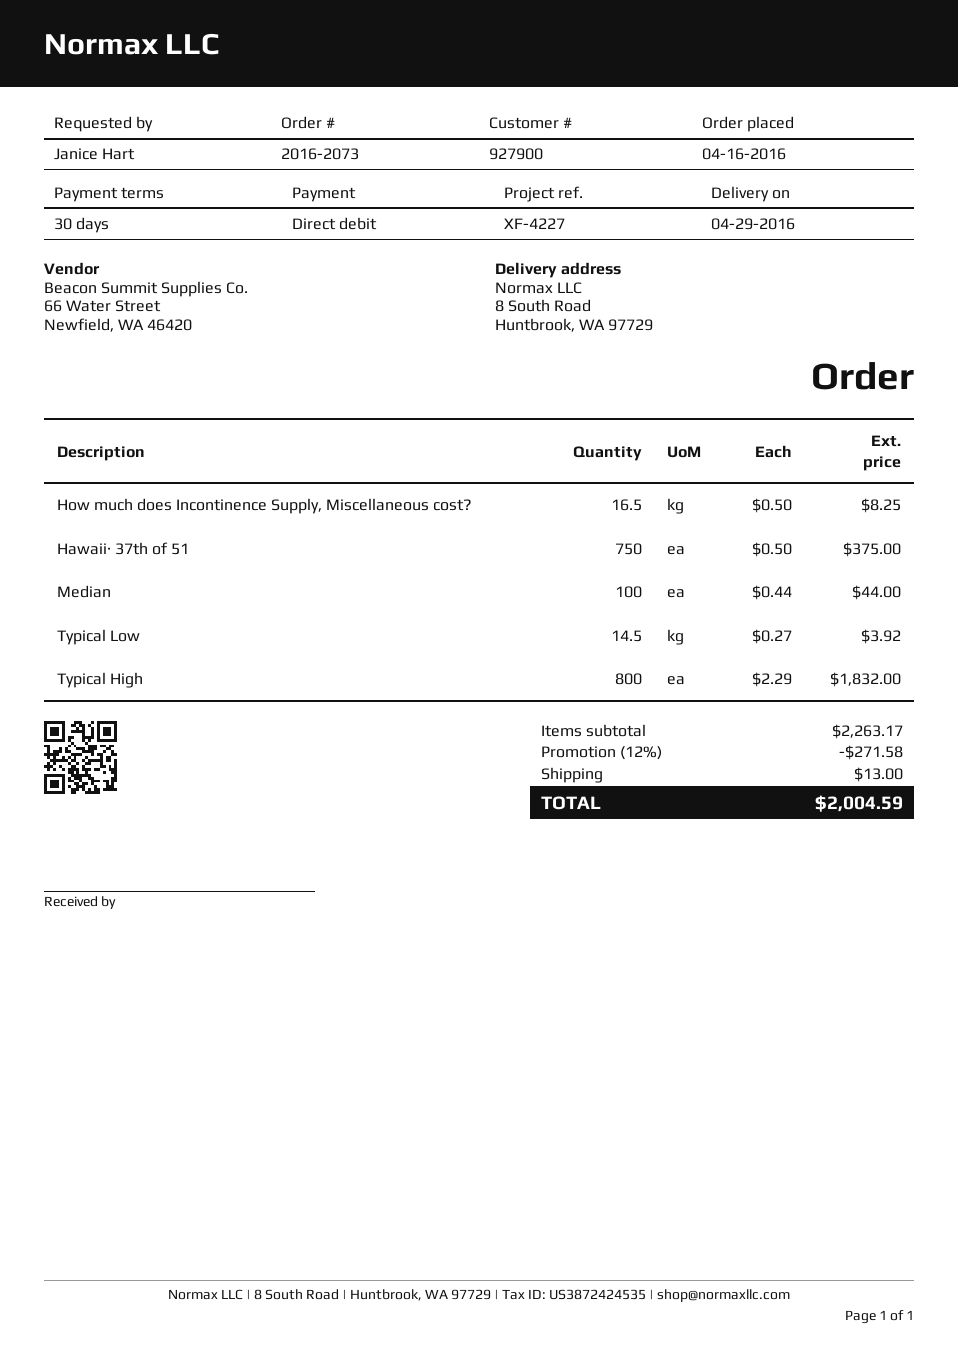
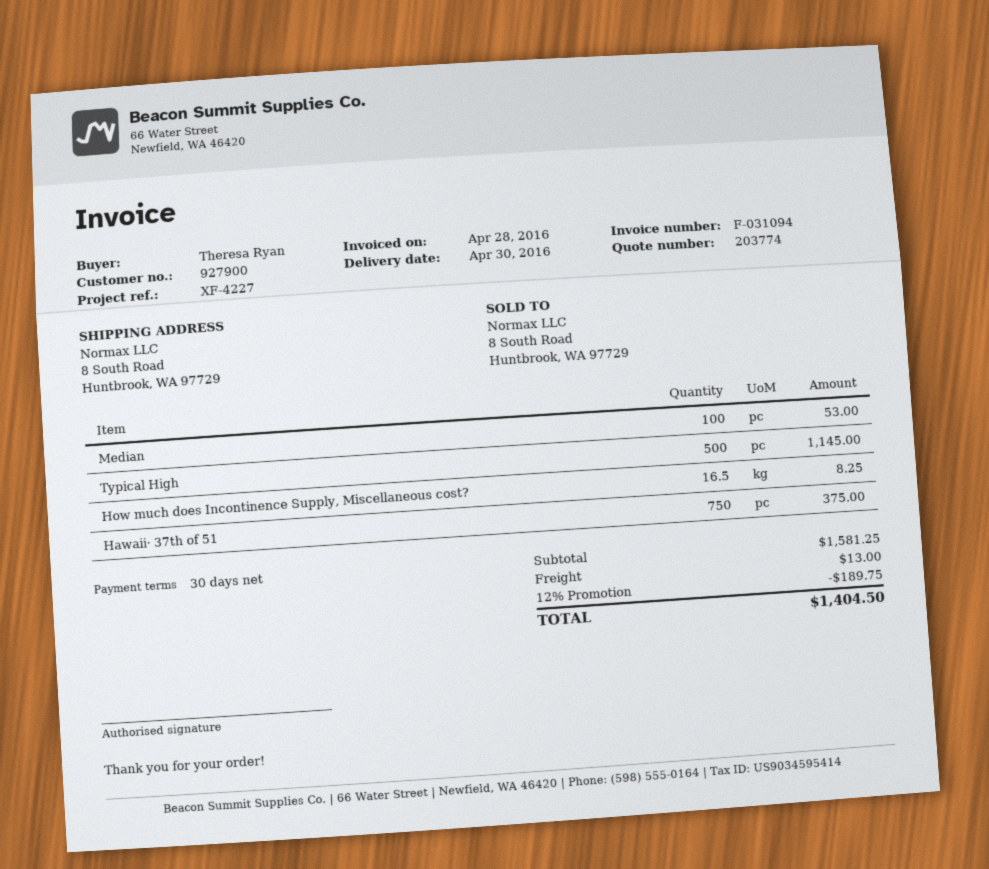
delivery date: 2016-04-29 -> 2016-04-30
ordered by: Janice Hart -> Theresa Ryan
Median: 100 for 44.00 -> 100 for 53.00
Typical Low: 14.5 for 3.92 -> none
Typical High: 800 for 1832.00 -> 500 for 1145.00
subtotal: 2263.17 -> 1581.25
discount: 12% = 271.58 -> 12% = 189.75
total: 2004.59 -> 1404.50

